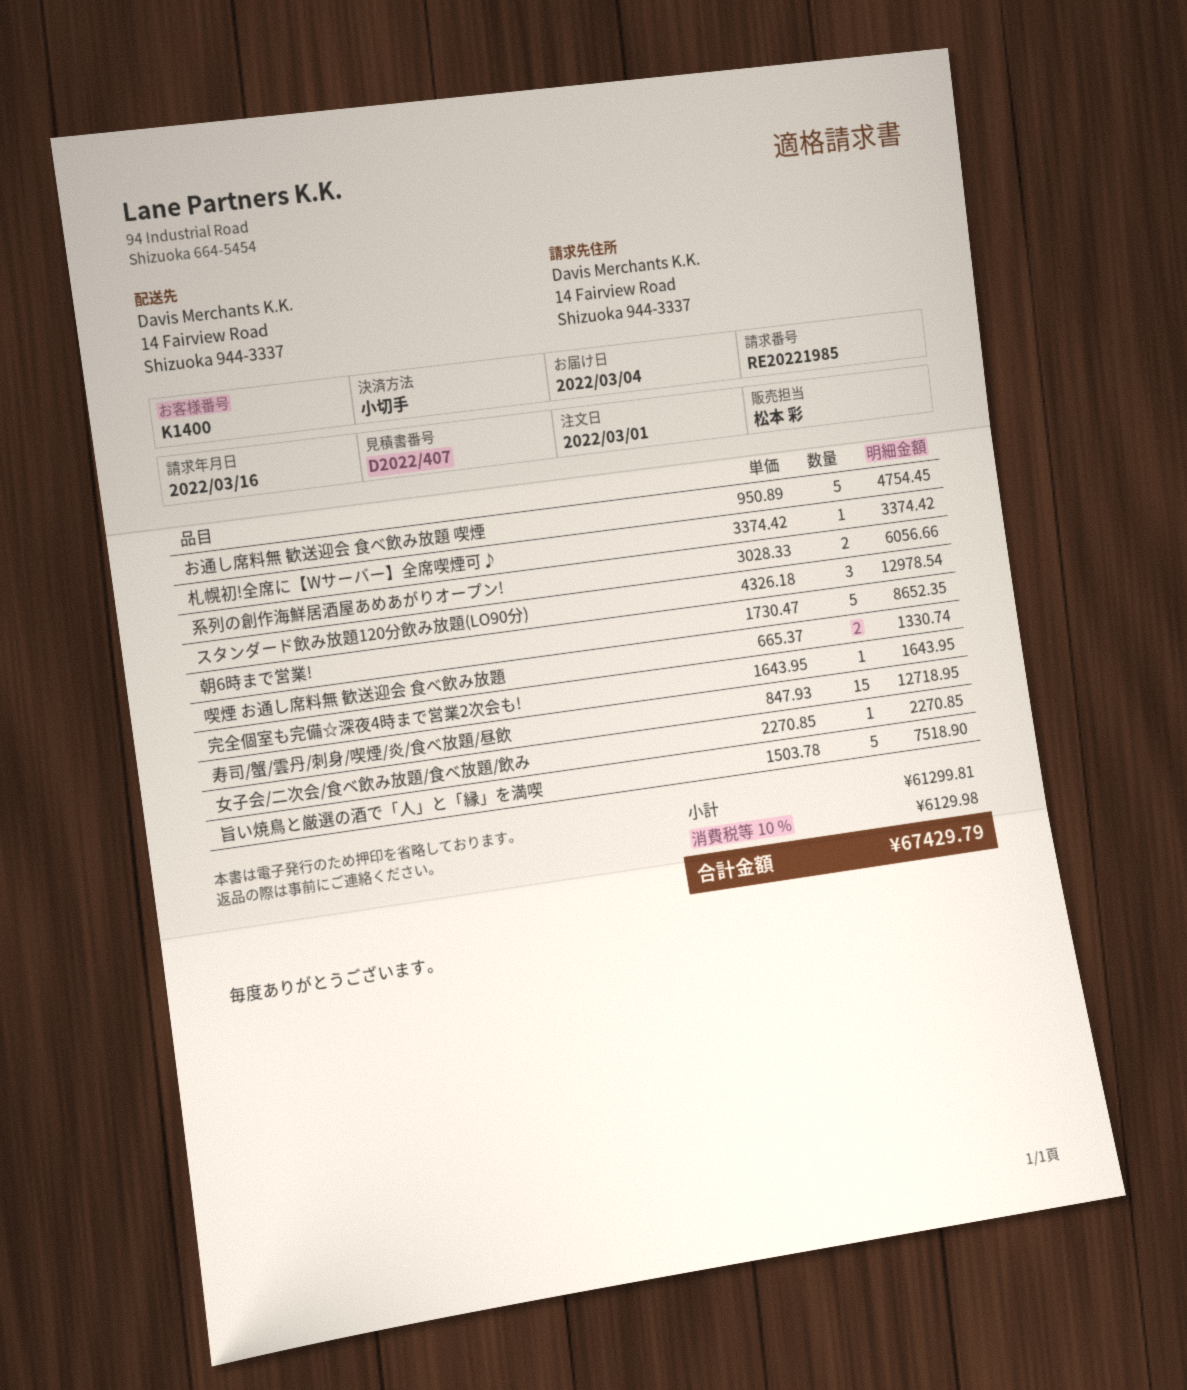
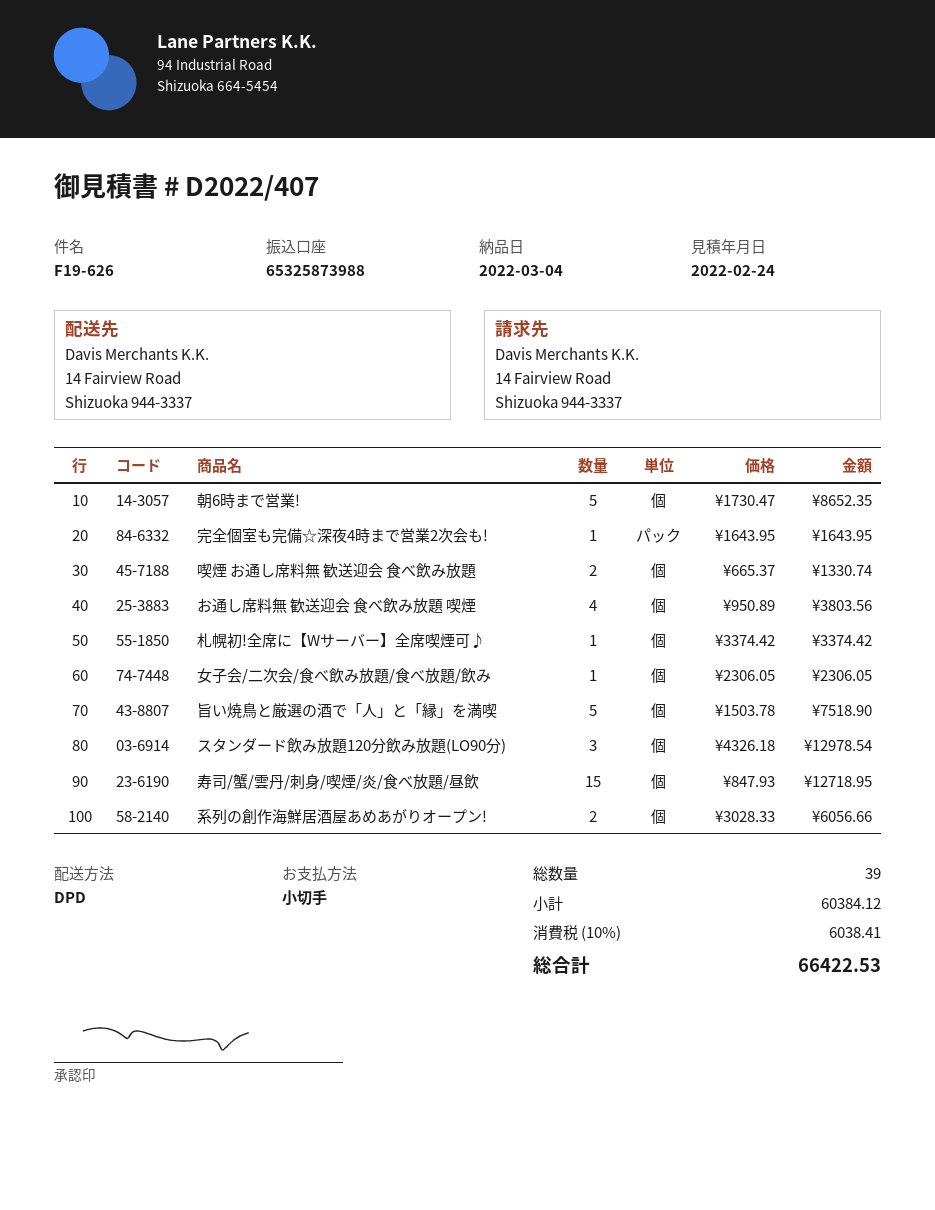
お通し席料無 歓送迎会 食べ飲み放題 喫煙: 5 x 950.89 = 4754.45 -> 4 x 950.89 = 3803.56
女子会/二次会/食べ飲み放題/食べ放題/飲み: 1 x 2270.85 = 2270.85 -> 1 x 2306.05 = 2306.05
subtotal: 61299.81 -> 60384.12
tax: 10% = 6129.98 -> 10% = 6038.41
total: 67429.79 -> 66422.53

